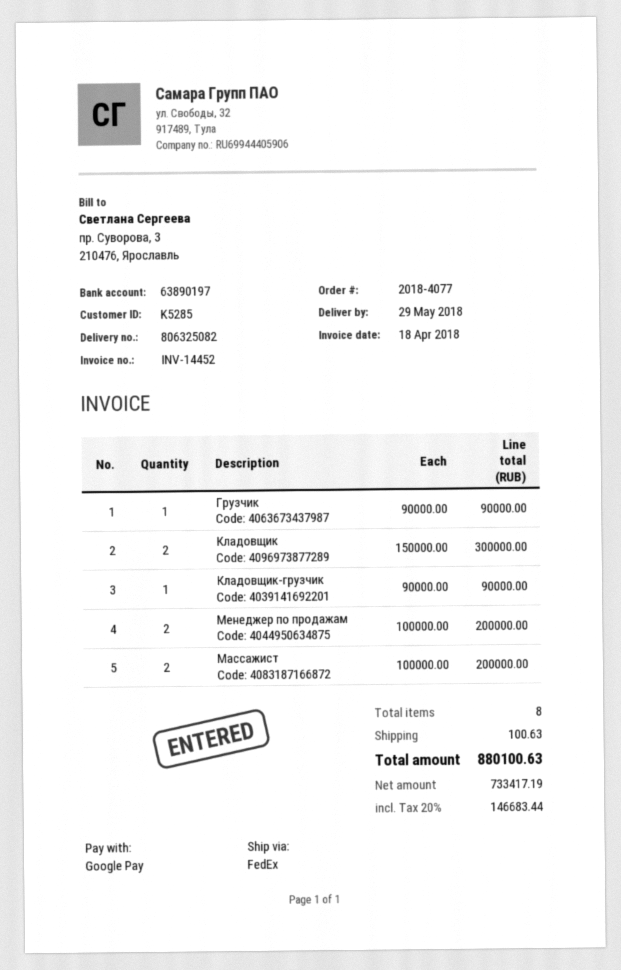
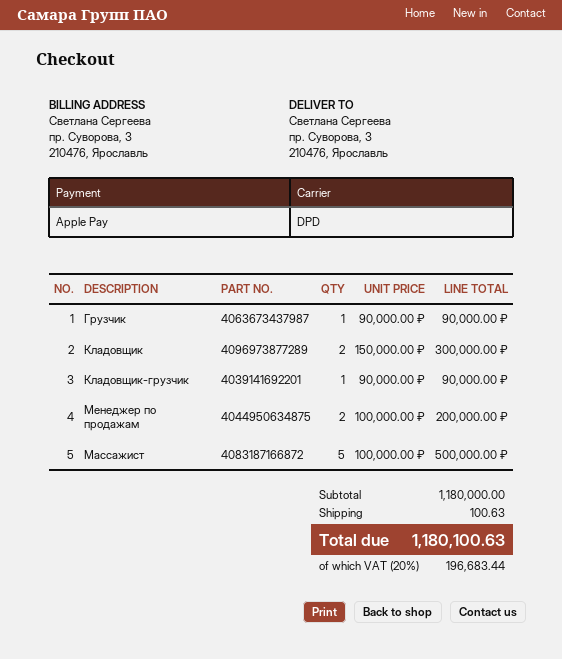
payment method: Google Pay -> Apple Pay
shipping method: FedEx -> DPD
Массажист: 2 x 100000.00 = 200000.00 -> 5 x 100000.00 = 500000.00
tax: 20% = 146683.44 -> 20% = 196683.44
total: 880100.63 -> 1180100.63

